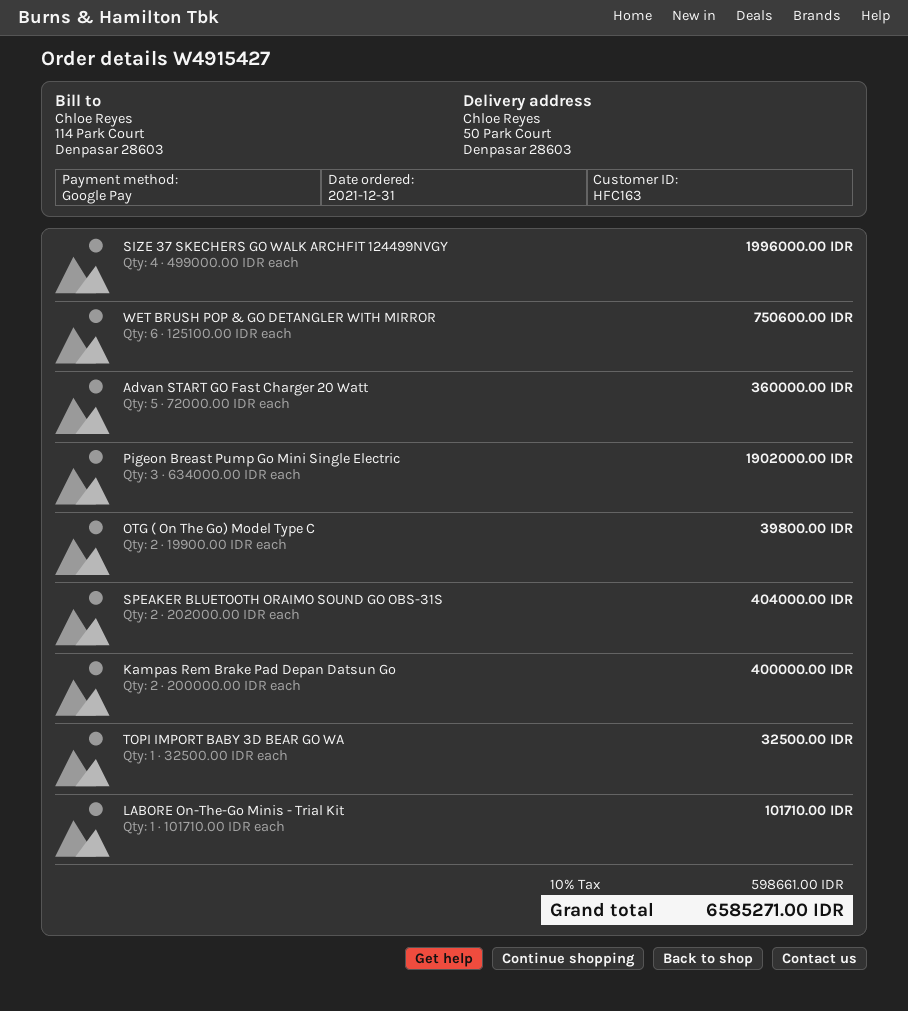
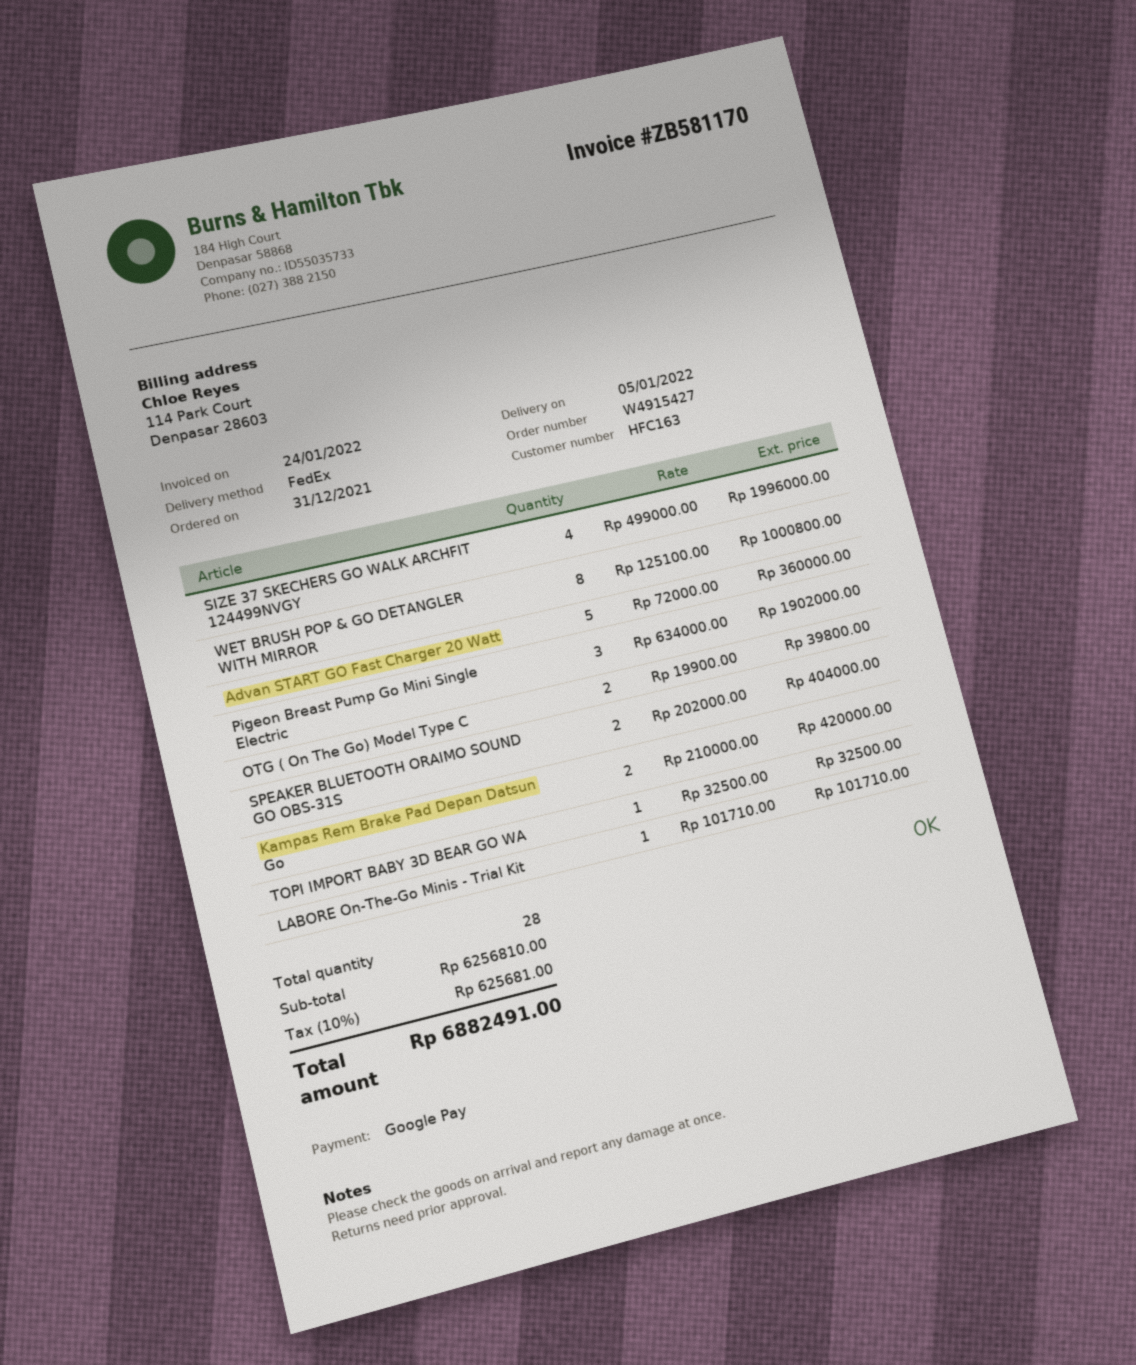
WET BRUSH POP & GO DETANGLER WITH MIRROR: 6 x 125100.00 = 750600.00 -> 8 x 125100.00 = 1000800.00
Kampas Rem Brake Pad Depan Datsun Go: 2 x 200000.00 = 400000.00 -> 2 x 210000.00 = 420000.00
tax: 10% = 598661.00 -> 10% = 625681.00
total: 6585271.00 -> 6882491.00

